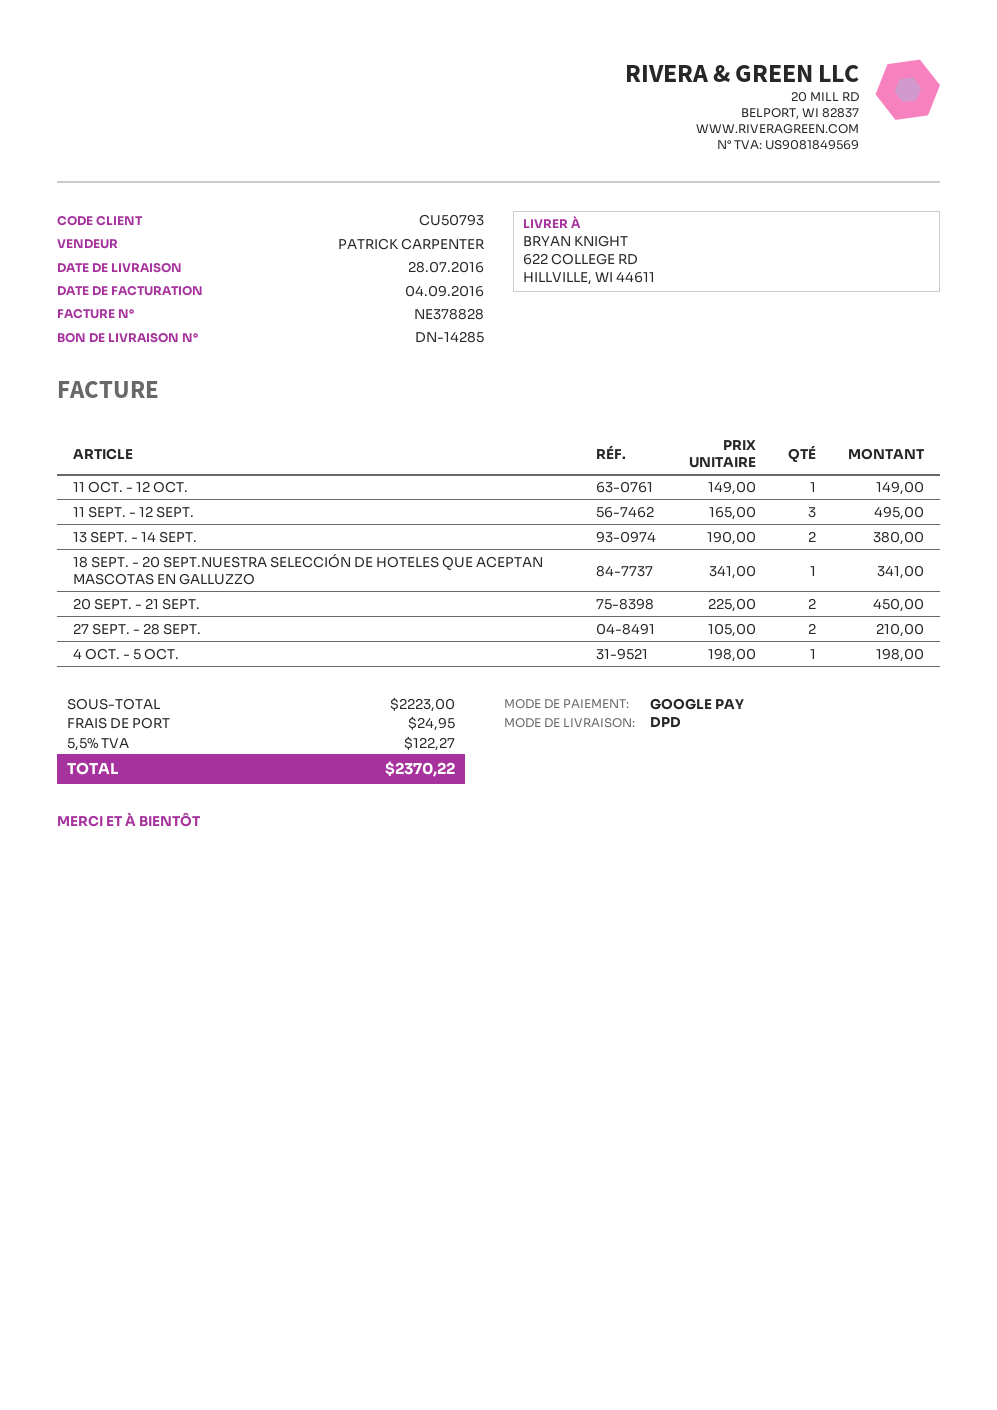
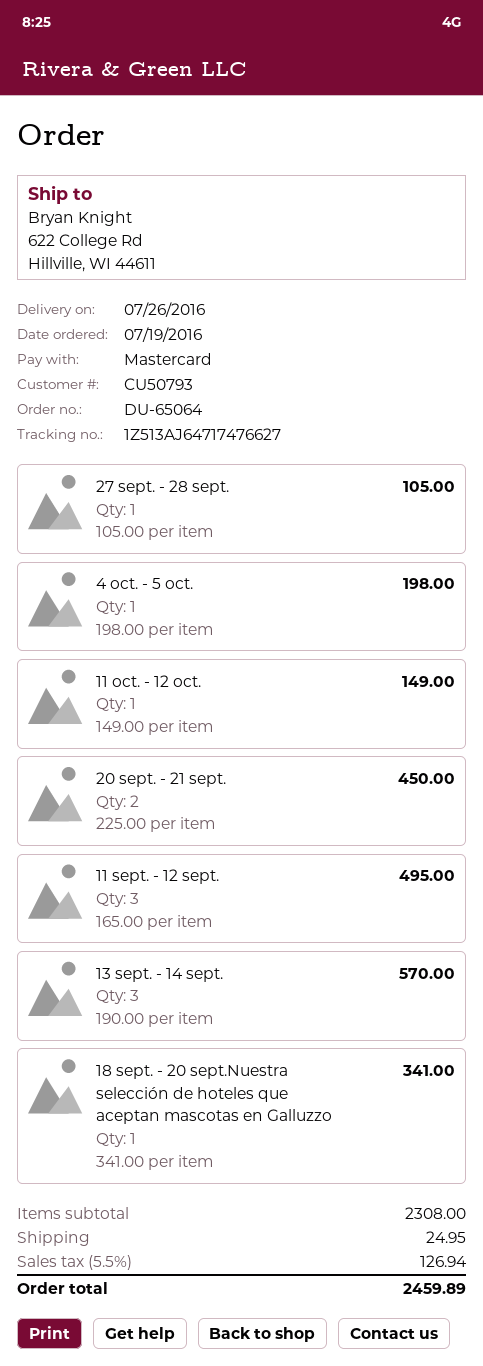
delivery date: 2016-07-28 -> 2016-07-26
payment method: Google Pay -> Mastercard
13 SEPT. - 14 SEPT.: 2 x 190.00 = 380.00 -> 3 x 190.00 = 570.00
27 SEPT. - 28 SEPT.: 2 x 105.00 = 210.00 -> 1 x 105.00 = 105.00
subtotal: 2223.00 -> 2308.00
tax: 5.5% = 122.27 -> 5.5% = 126.94
total: 2370.22 -> 2459.89

